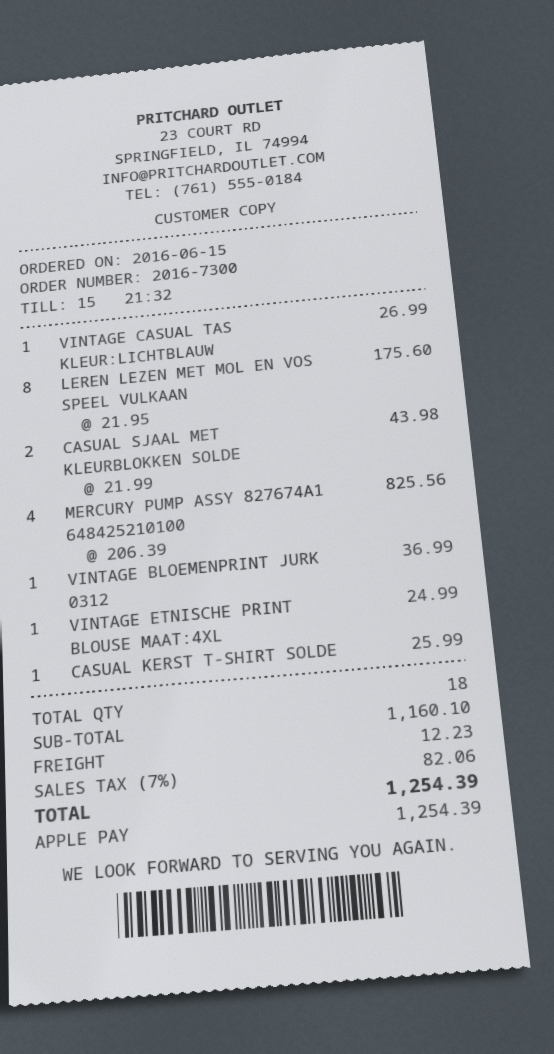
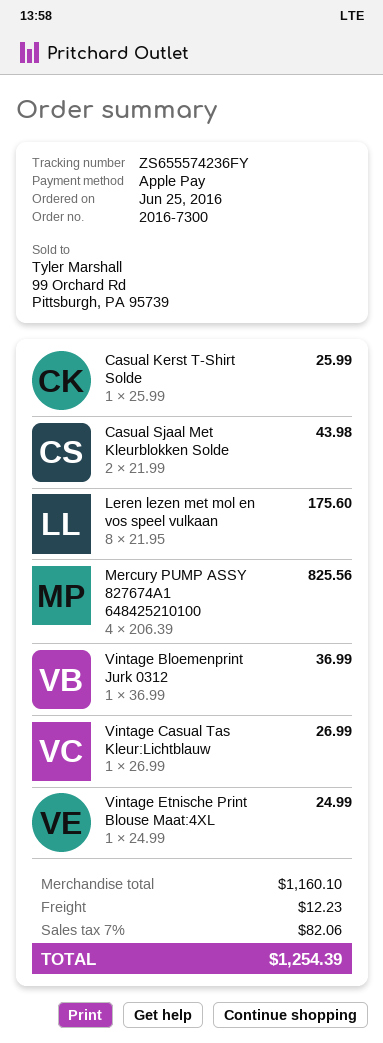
order date: 2016-06-15 -> 2016-06-25

